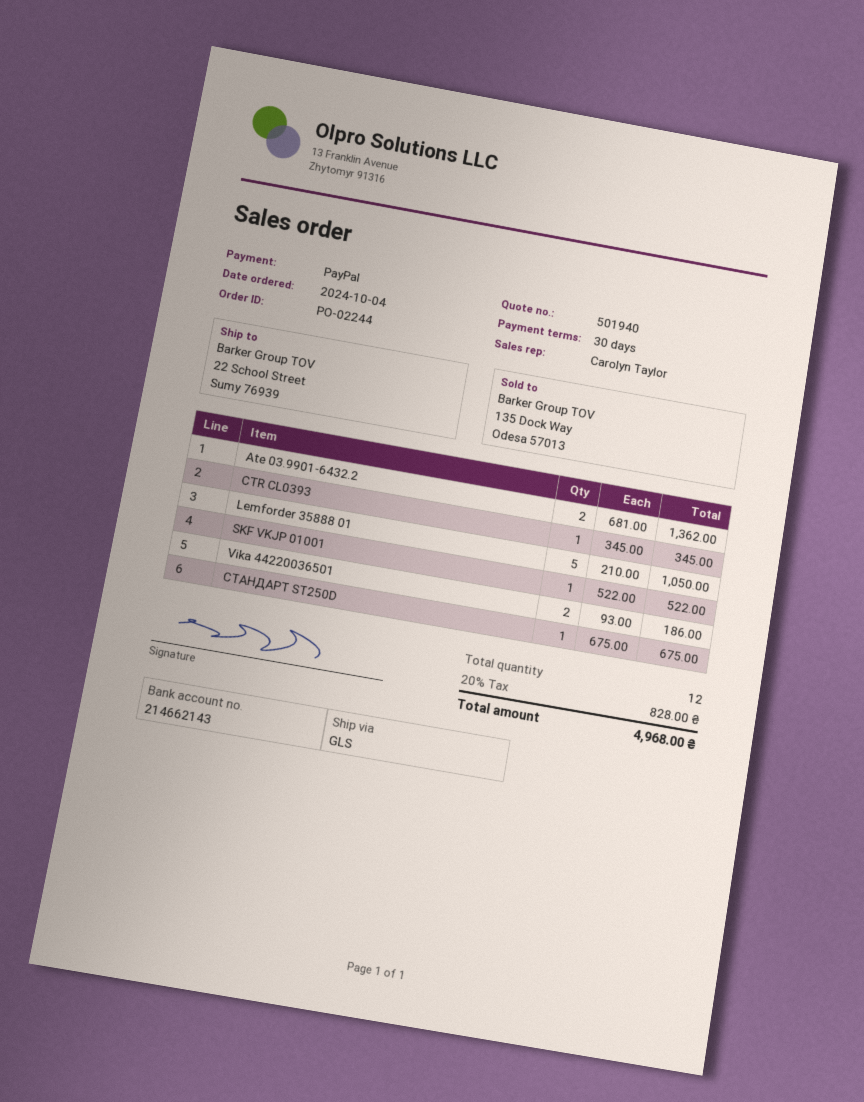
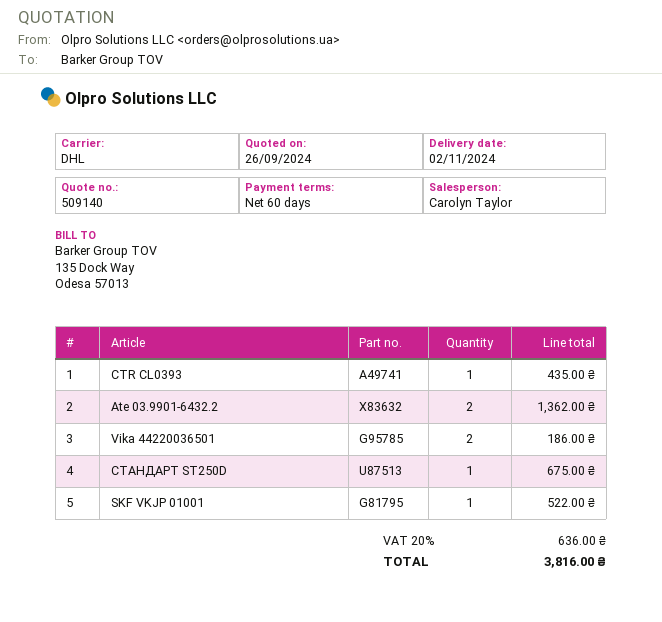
quote number: 501940 -> 509140
payment terms: 30 days -> 60 days
shipping method: GLS -> DHL
CTR CL0393: 1 for 345.00 -> 1 for 435.00
Lemforder 35888 01: 5 for 1050.00 -> none
tax: 20% = 828.00 -> 20% = 636.00
total: 4968.00 -> 3816.00

